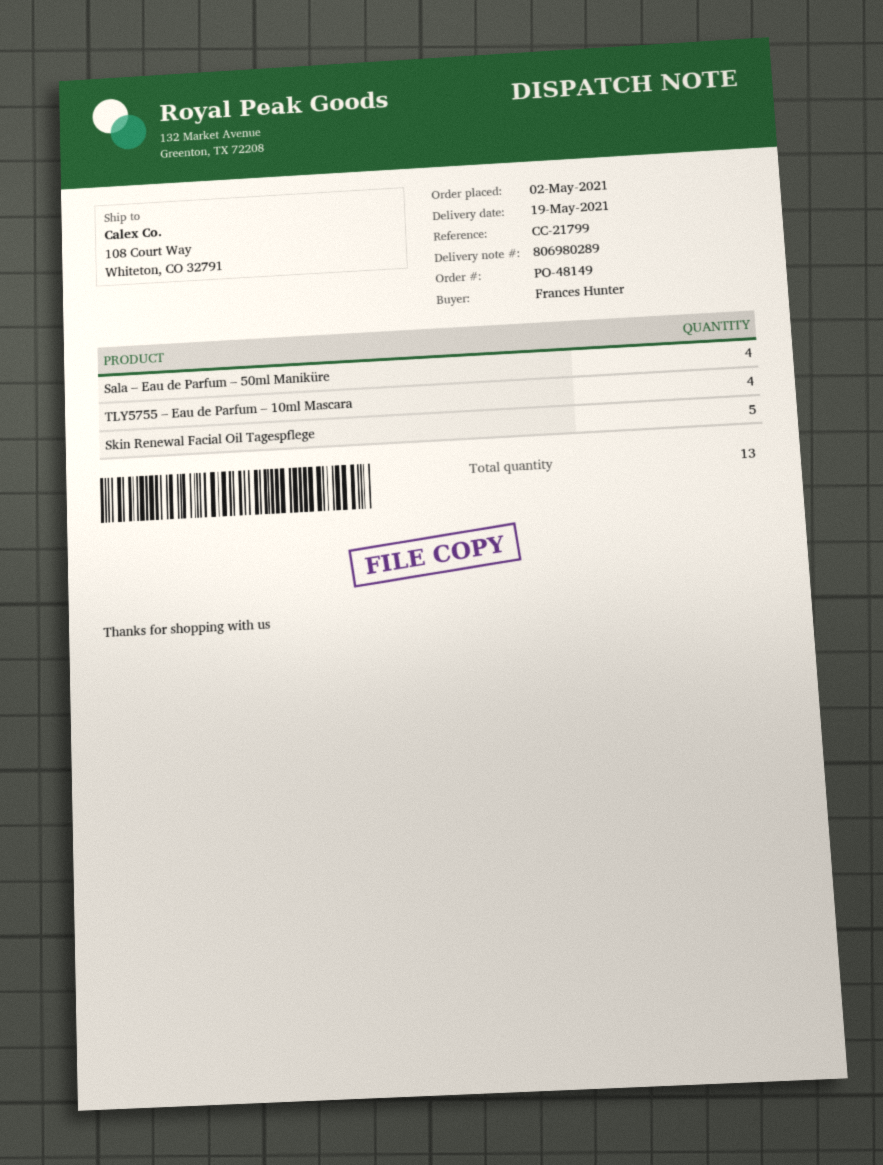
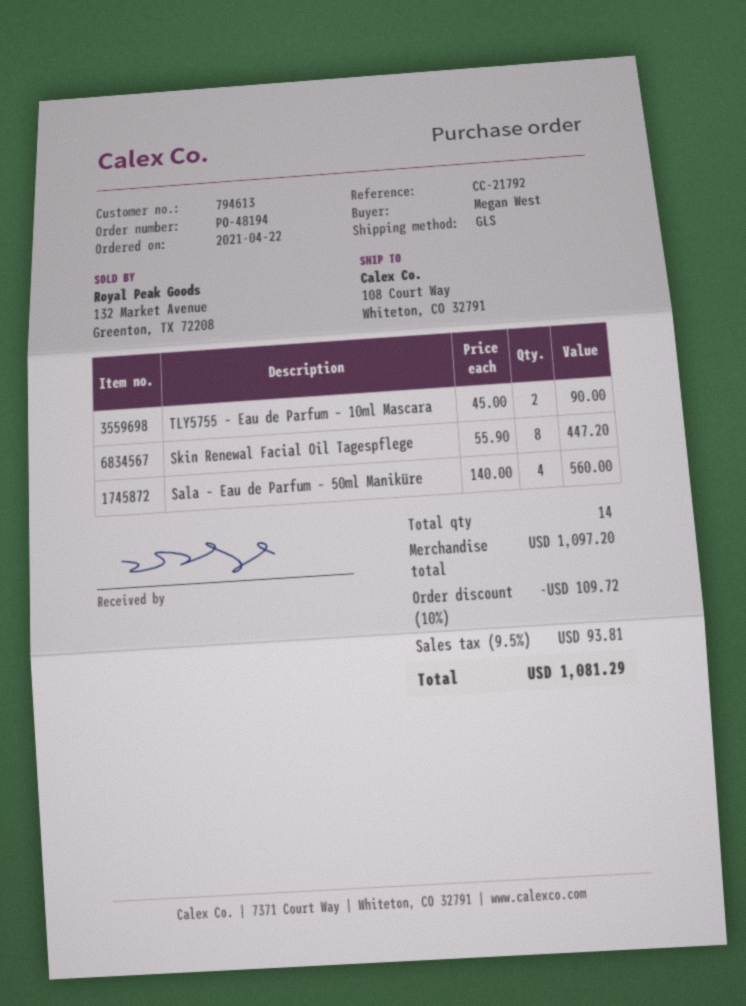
order number: PO-48149 -> PO-48194
order date: 2021-05-02 -> 2021-04-22
reference: CC-21799 -> CC-21792
ordered by: Frances Hunter -> Megan West
TLY5755 – Eau de Parfum – 10ml Mascara: 4 -> 2
Skin Renewal Facial Oil Tagespflege: 5 -> 8
total quantity: 13 -> 14

